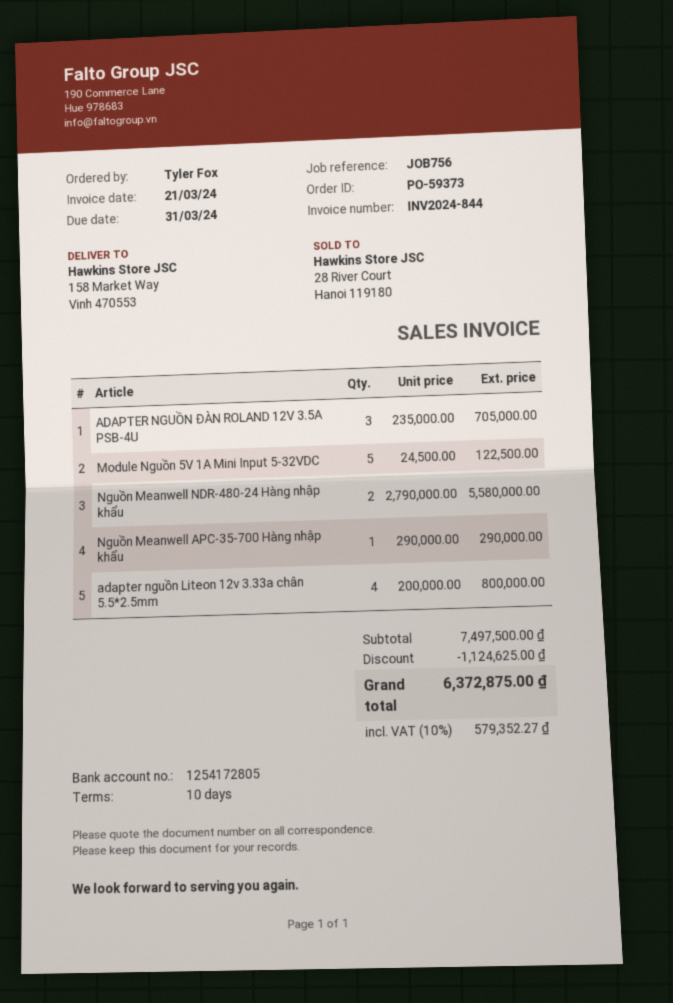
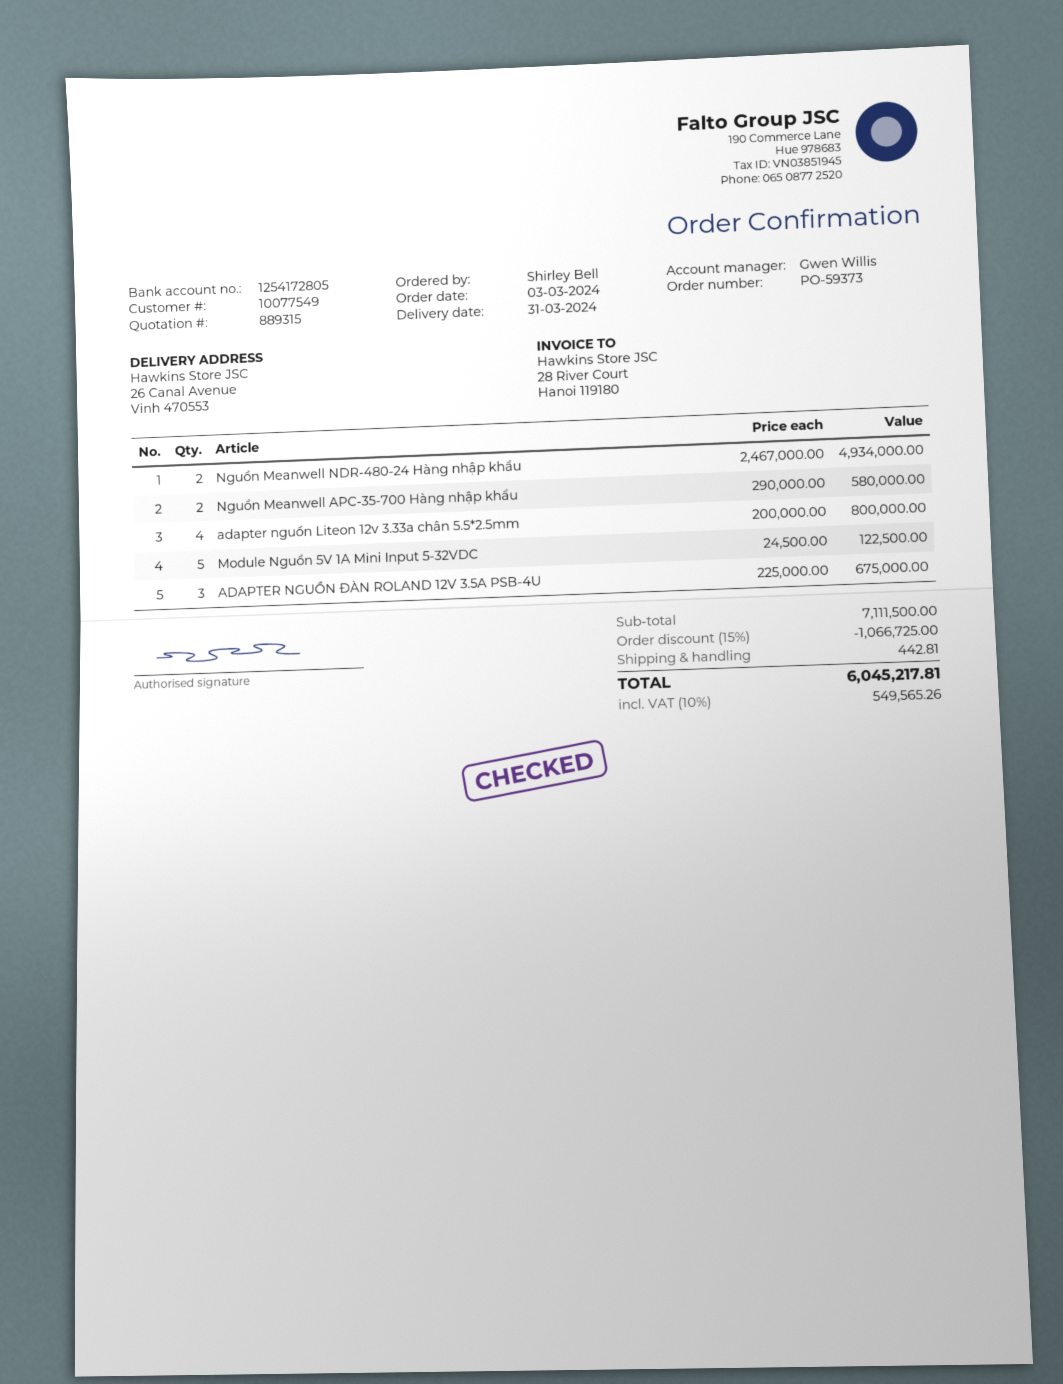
ordered by: Tyler Fox -> Shirley Bell
ship to: 158 Market Way, Vinh 470553 -> 26 Canal Avenue, Vinh 470553
ADAPTER NGUỒN ĐÀN ROLAND 12V 3.5A PSB-4U: 3 x 235000.00 = 705000.00 -> 3 x 225000.00 = 675000.00
Nguồn Meanwell NDR-480-24 Hàng nhập khẩu: 2 x 2790000.00 = 5580000.00 -> 2 x 2467000.00 = 4934000.00
Nguồn Meanwell APC-35-700 Hàng nhập khẩu: 1 x 290000.00 = 290000.00 -> 2 x 290000.00 = 580000.00
subtotal: 7497500.00 -> 7111500.00
discount: 1124625.00 -> 1066725.00
shipping: none -> 442.81
tax: 10% = 579352.27 -> 10% = 549565.26
total: 6372875.00 -> 6045217.81

